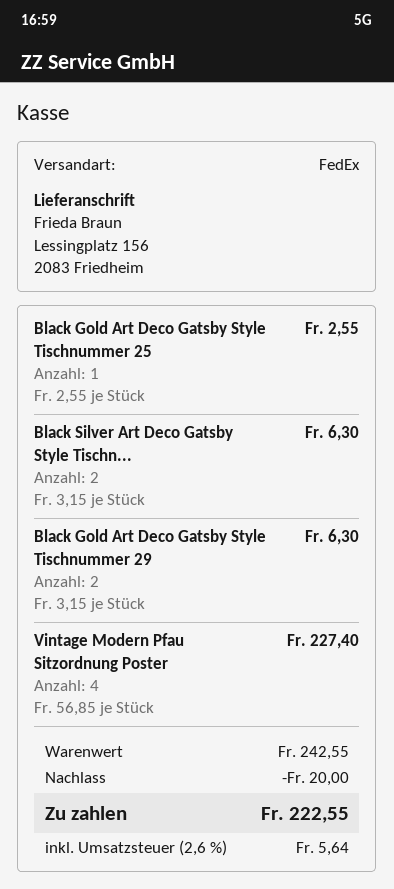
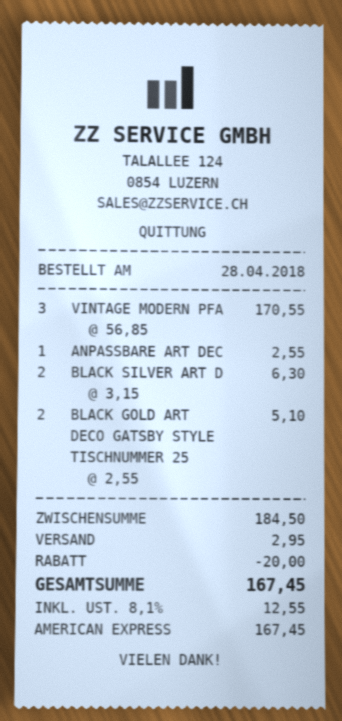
Black Gold Art Deco Gatsby Style Tischnummer 25: 1 x 2.55 = 2.55 -> 2 x 2.55 = 5.10
Black Gold Art Deco Gatsby Style Tischnummer 29: 2 x 3.15 = 6.30 -> none
Vintage Modern Pfau Sitzordnung Poster: 4 x 56.85 = 227.40 -> 3 x 56.85 = 170.55
ANPASSBARE ART DEC: none -> 1 x 2.55 = 2.55
subtotal: 242.55 -> 184.50
shipping: none -> 2.95
tax: 2.6% = 5.64 -> 8.1% = 12.55
total: 222.55 -> 167.45

